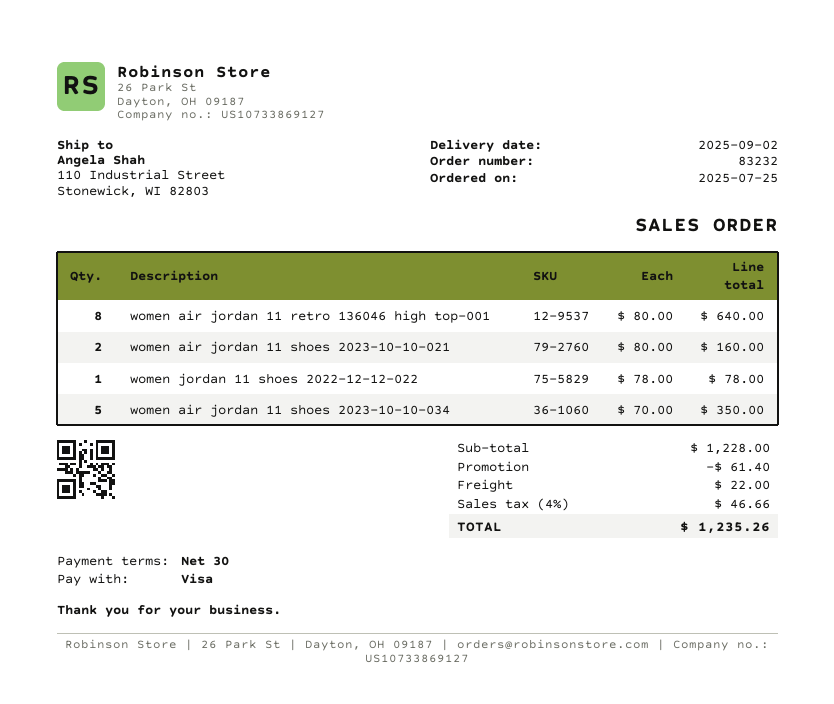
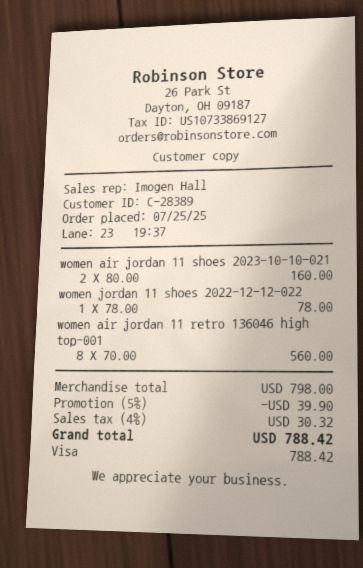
women air jordan 11 retro 136046 high top-001: 8 x 80.00 = 640.00 -> 8 x 70.00 = 560.00
women air jordan 11 shoes 2023-10-10-034: 5 x 70.00 = 350.00 -> none
subtotal: 1228.00 -> 798.00
discount: 61.40 -> 39.90
shipping: 22.00 -> none
tax: 4% = 46.66 -> 4% = 30.32
total: 1235.26 -> 788.42

